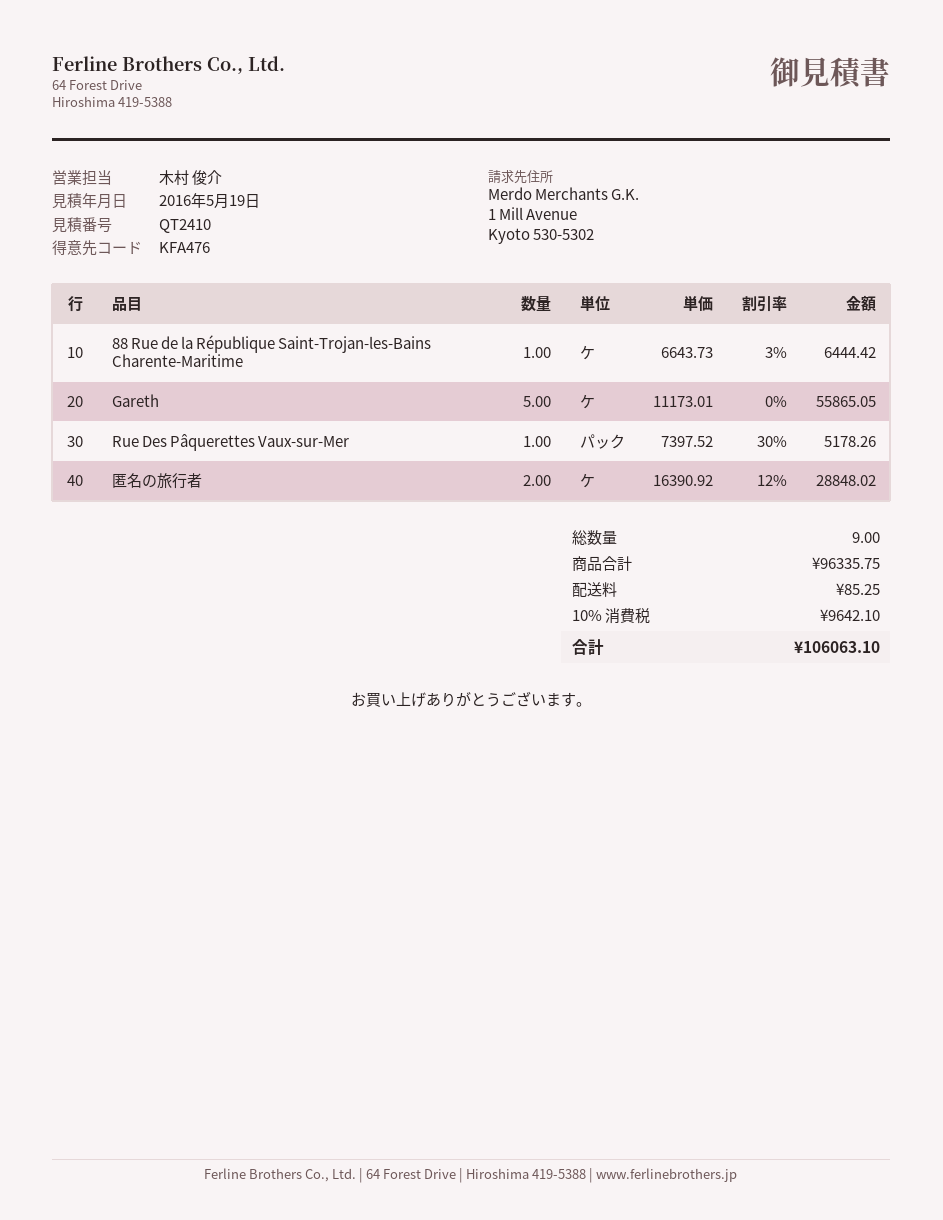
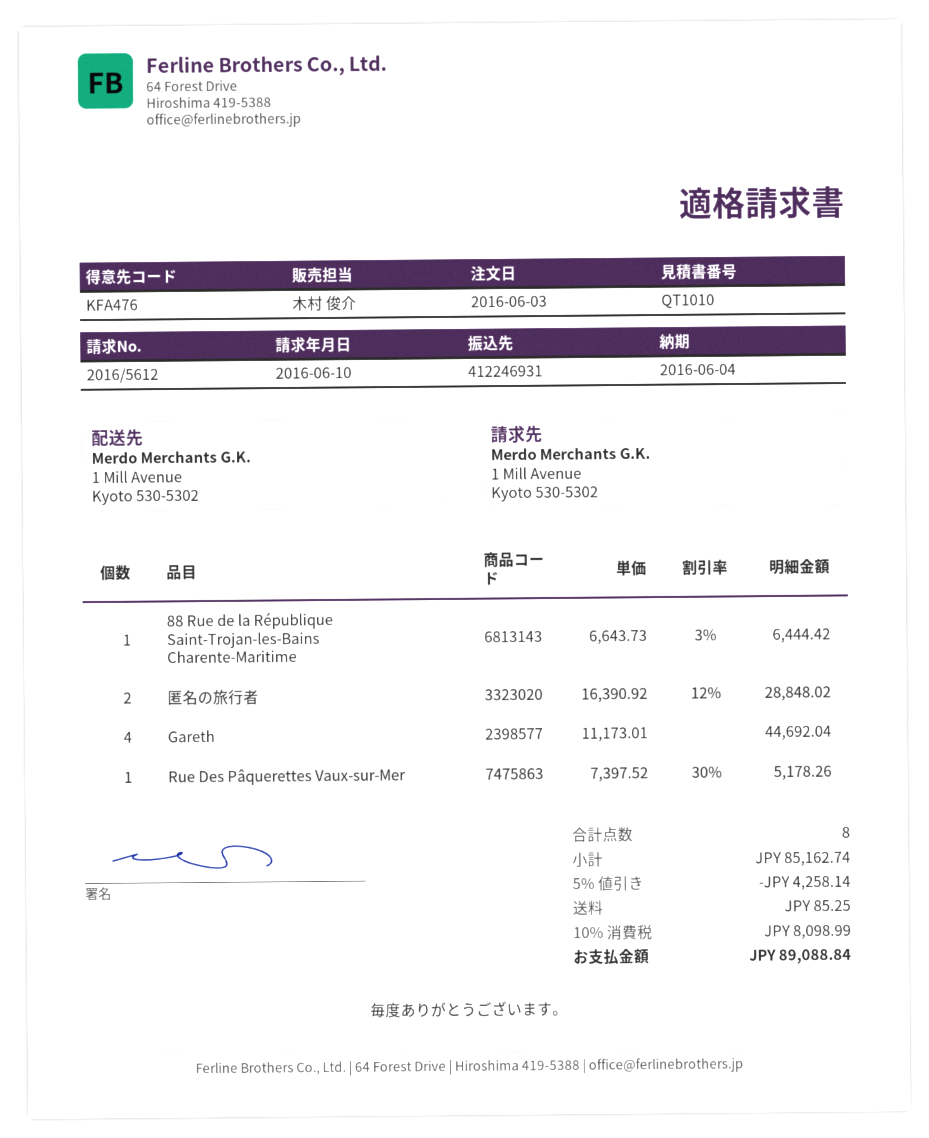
quote number: QT2410 -> QT1010
Gareth: 5 x 11173.01 = 55865.05 -> 4 x 11173.01 = 44692.04
total quantity: 9 -> 8
subtotal: 96335.75 -> 85162.74
discount: none -> 5% = 4258.14
tax: 10% = 9642.10 -> 10% = 8098.99
total: 106063.10 -> 89088.84

